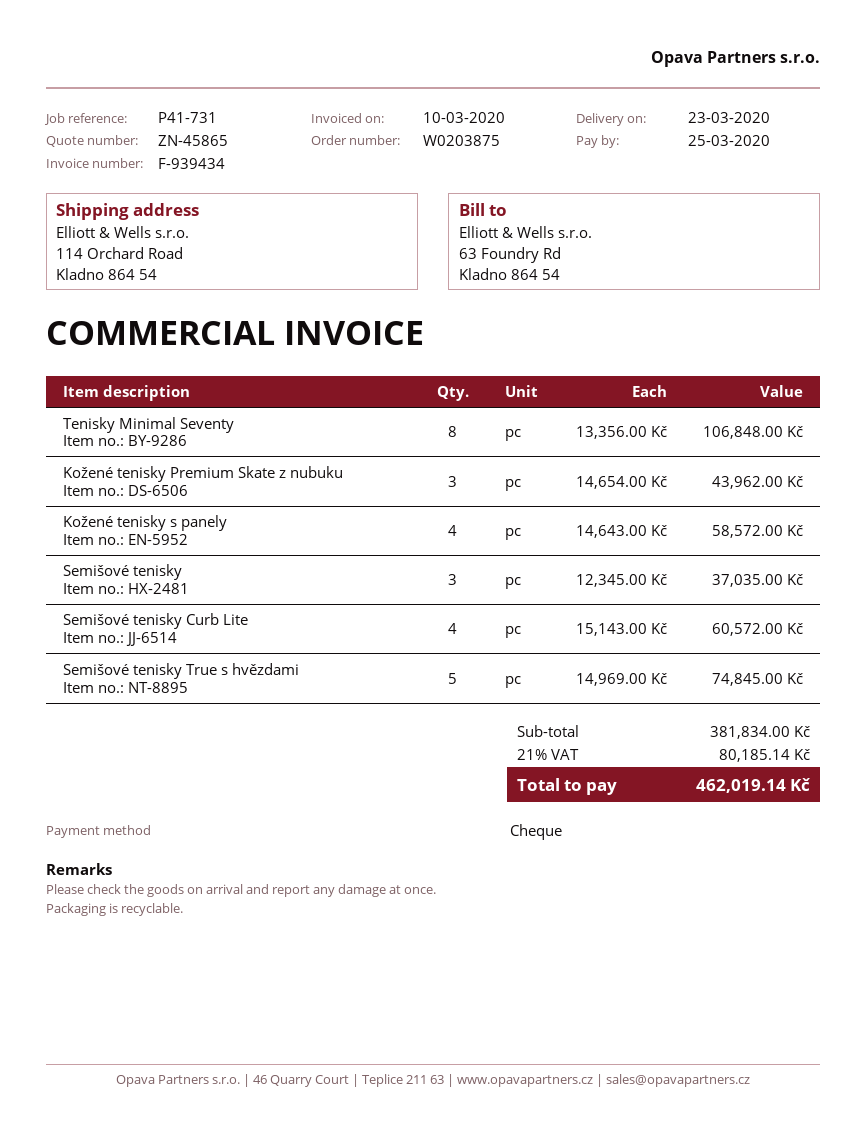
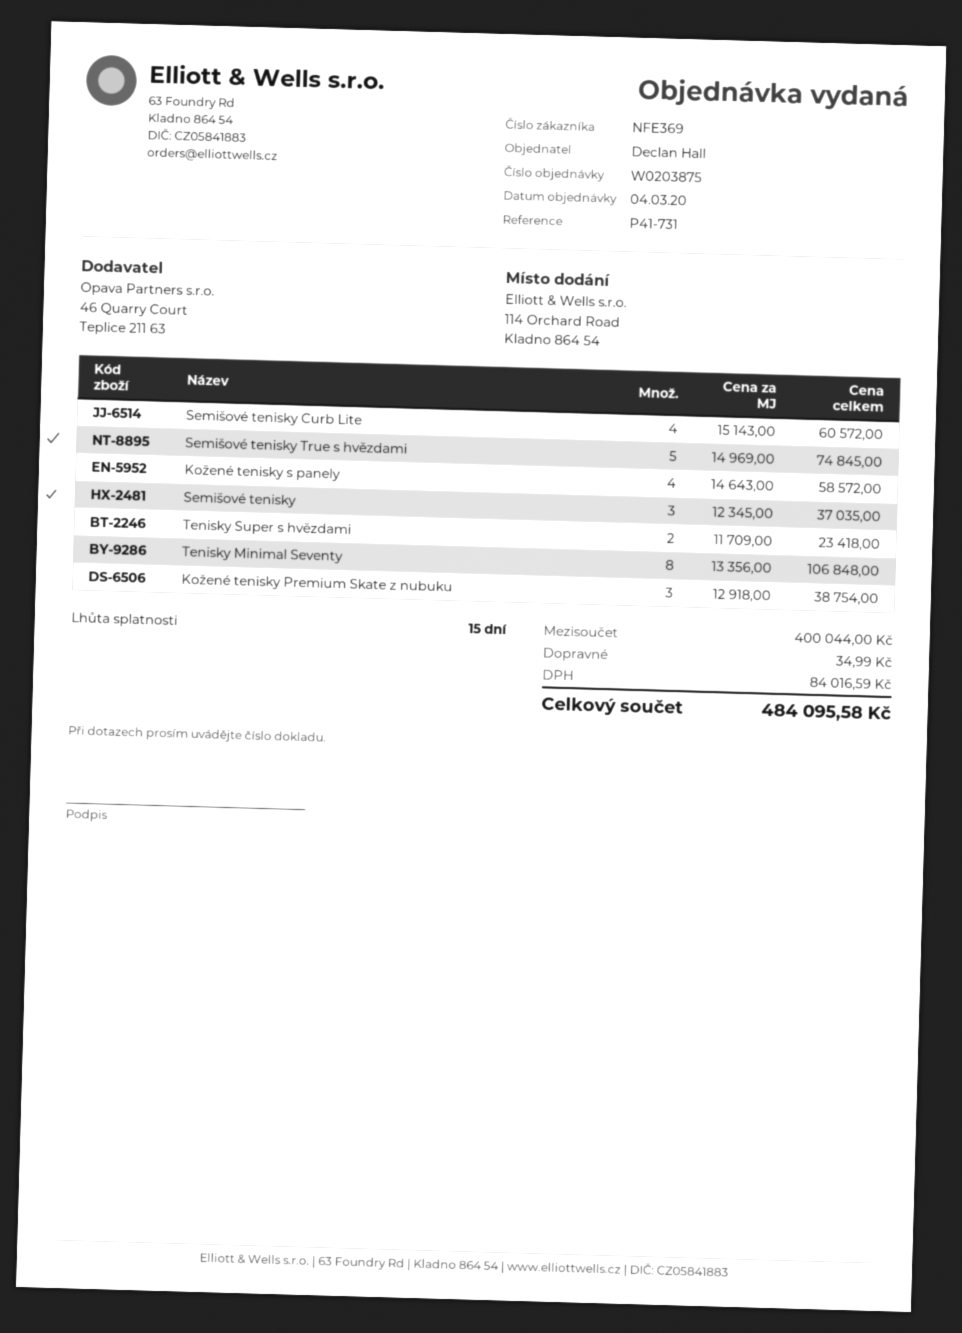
Kožené tenisky Premium Skate z nubuku: 3 x 14654.00 = 43962.00 -> 3 x 12918.00 = 38754.00
Tenisky Super s hvězdami: none -> 2 x 11709.00 = 23418.00
subtotal: 381834.00 -> 400044.00
shipping: none -> 34.99
tax: 80185.14 -> 84016.59
total: 462019.14 -> 484095.58

